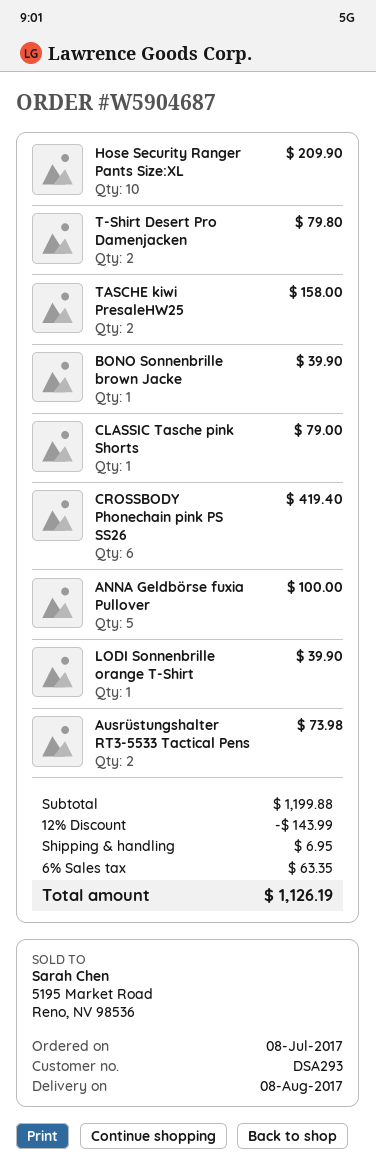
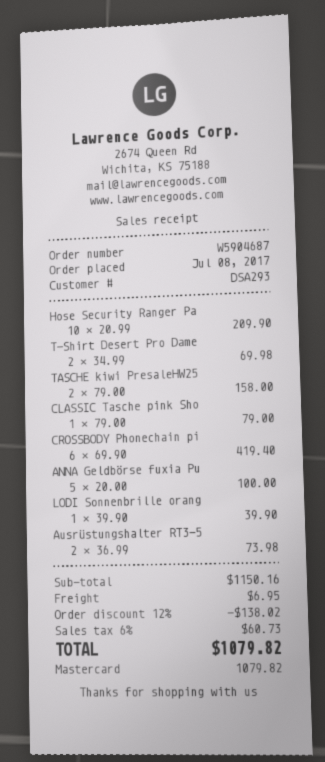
T-Shirt Desert Pro Damenjacken: 2 for 79.80 -> 2 for 69.98
BONO Sonnenbrille brown Jacke: 1 for 39.90 -> none
subtotal: 1199.88 -> 1150.16
discount: 12% = 143.99 -> 12% = 138.02
tax: 6% = 63.35 -> 6% = 60.73
total: 1126.19 -> 1079.82

